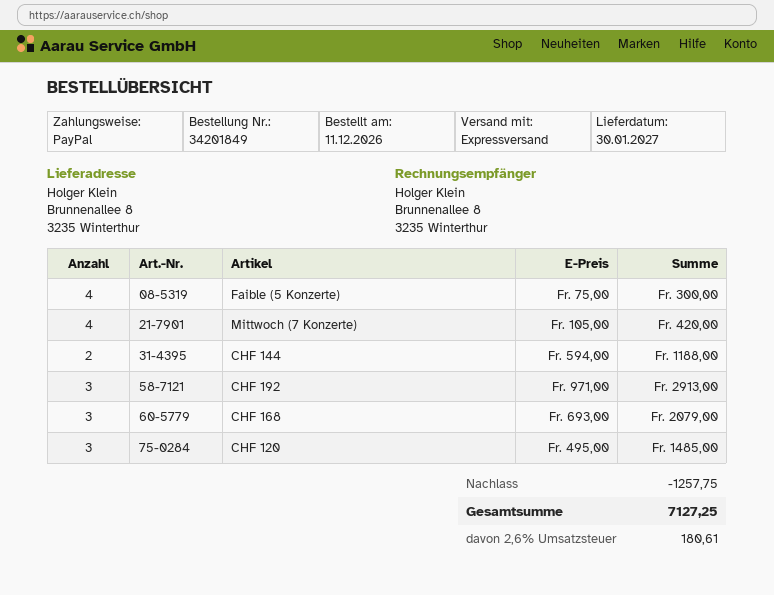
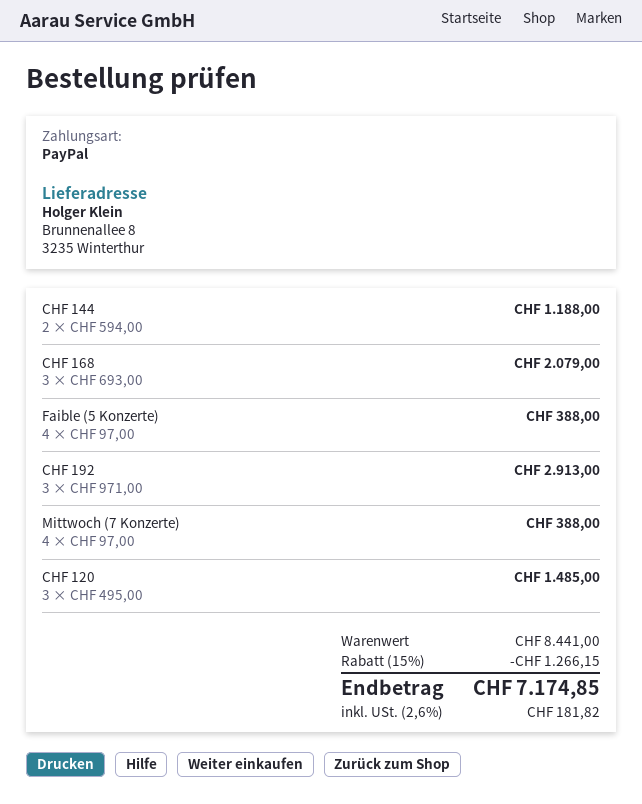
Faible (5 Konzerte): 4 x 75.00 = 300.00 -> 4 x 97.00 = 388.00
Mittwoch (7 Konzerte): 4 x 105.00 = 420.00 -> 4 x 97.00 = 388.00
discount: 1257.75 -> 1266.15
tax: 2.6% = 180.61 -> 2.6% = 181.82
total: 7127.25 -> 7174.85

